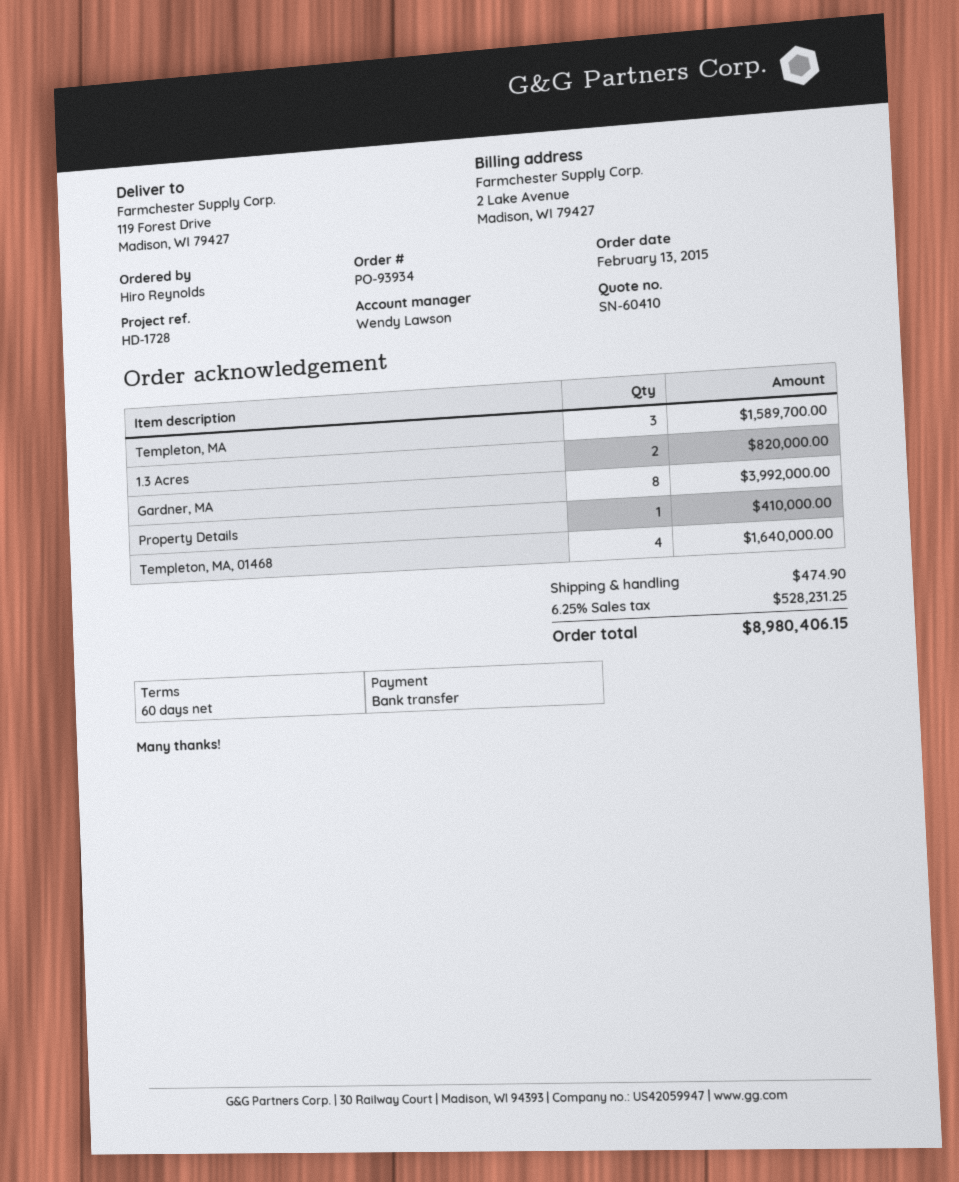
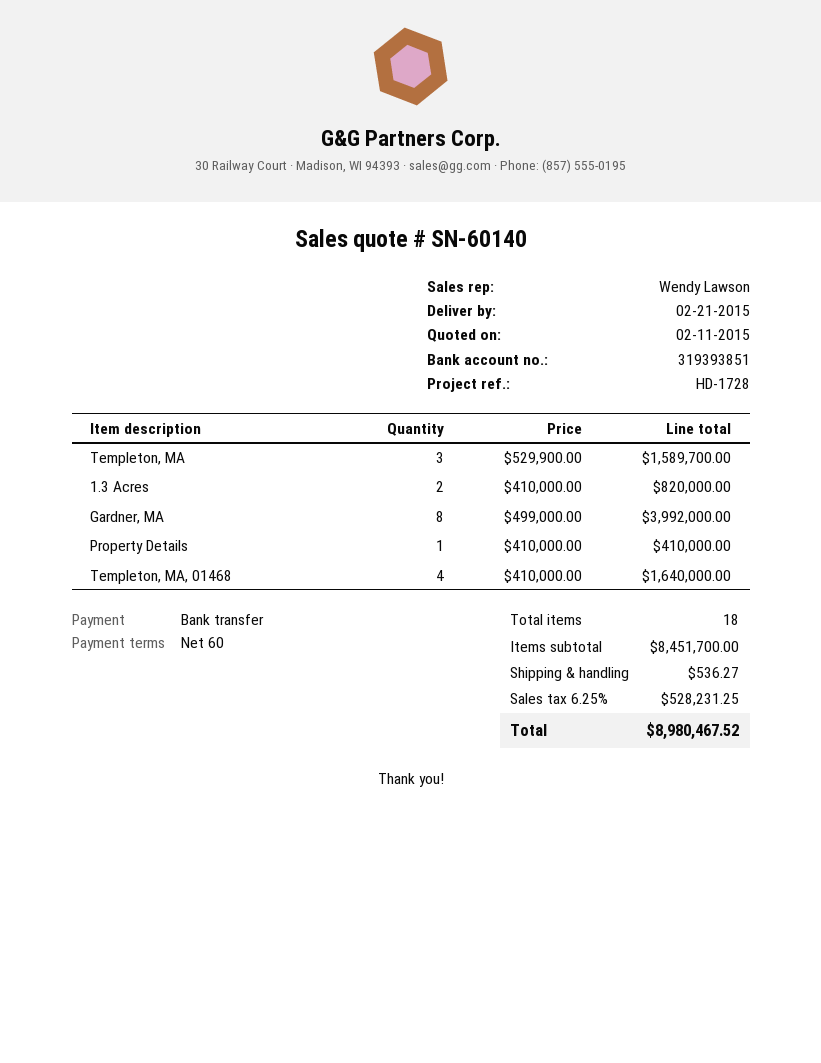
quote number: SN-60410 -> SN-60140
shipping: 474.90 -> 536.27
total: 8980406.15 -> 8980467.52

